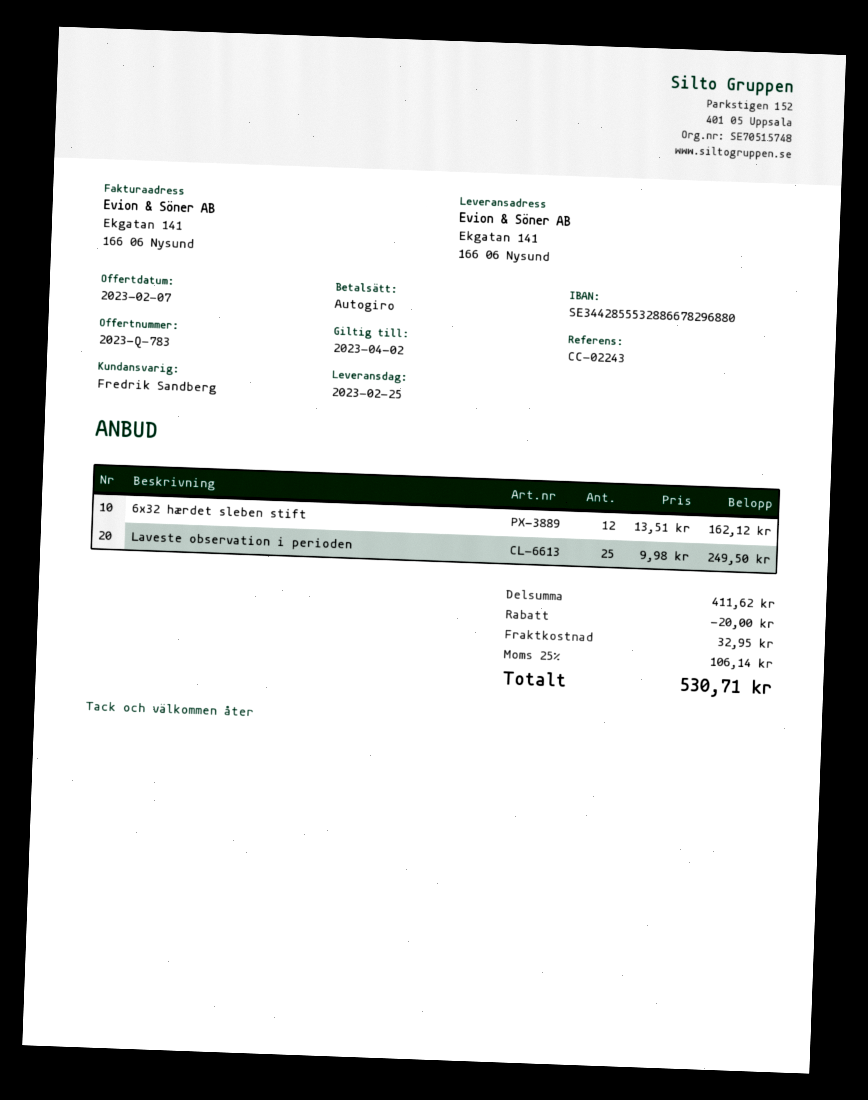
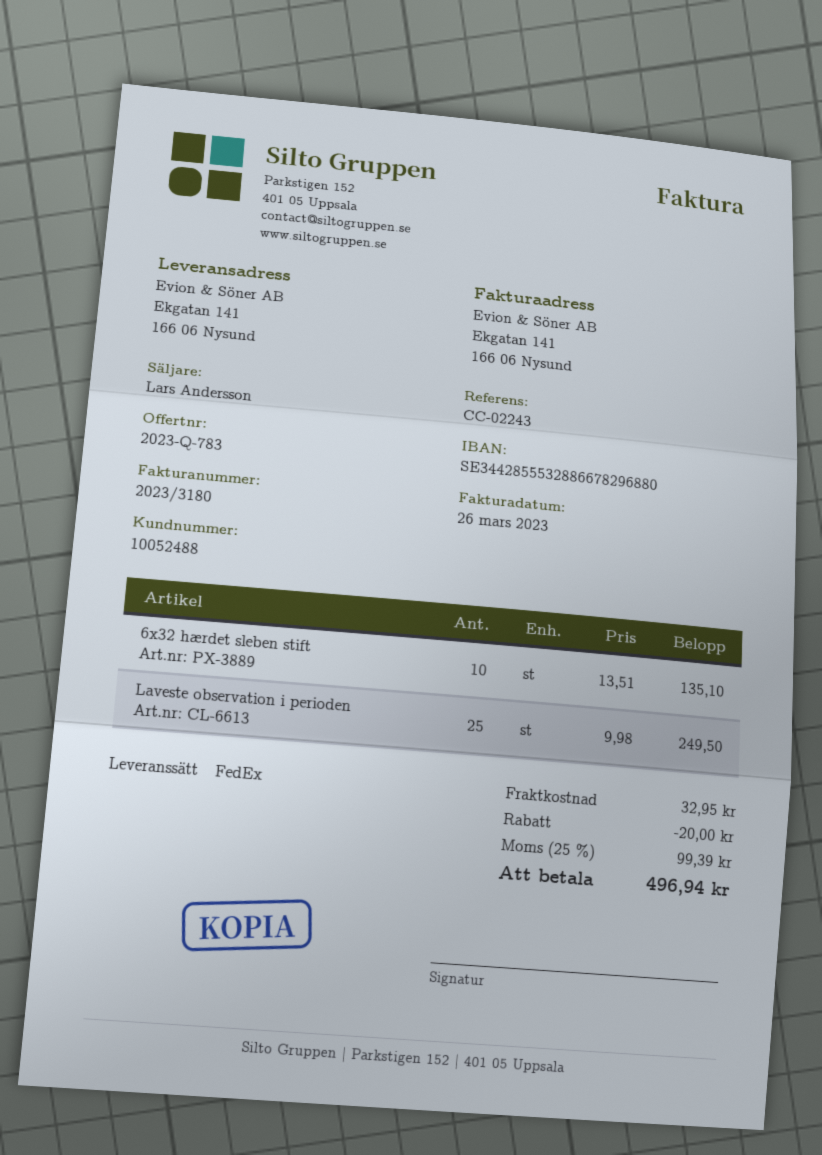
sales rep: Fredrik Sandberg -> Lars Andersson
6x32 hærdet sleben stift: 12 x 13.51 = 162.12 -> 10 x 13.51 = 135.10
tax: 25% = 106.14 -> 25% = 99.39
total: 530.71 -> 496.94

